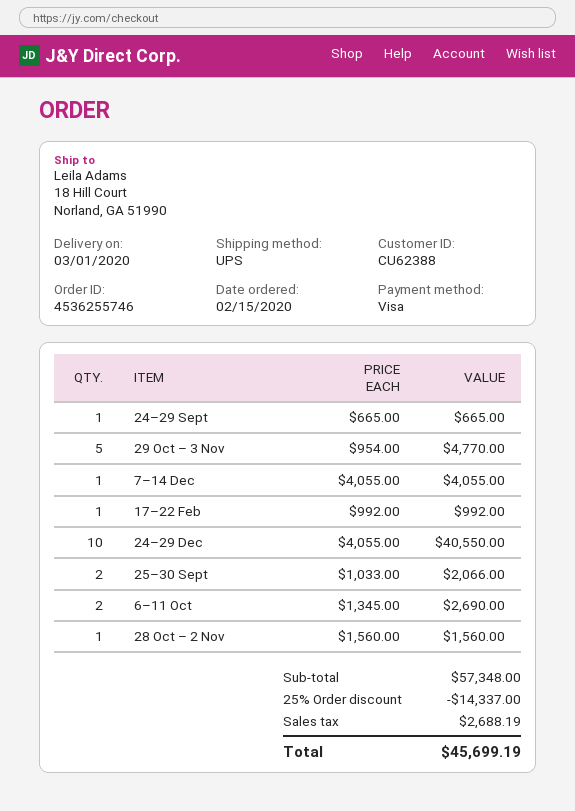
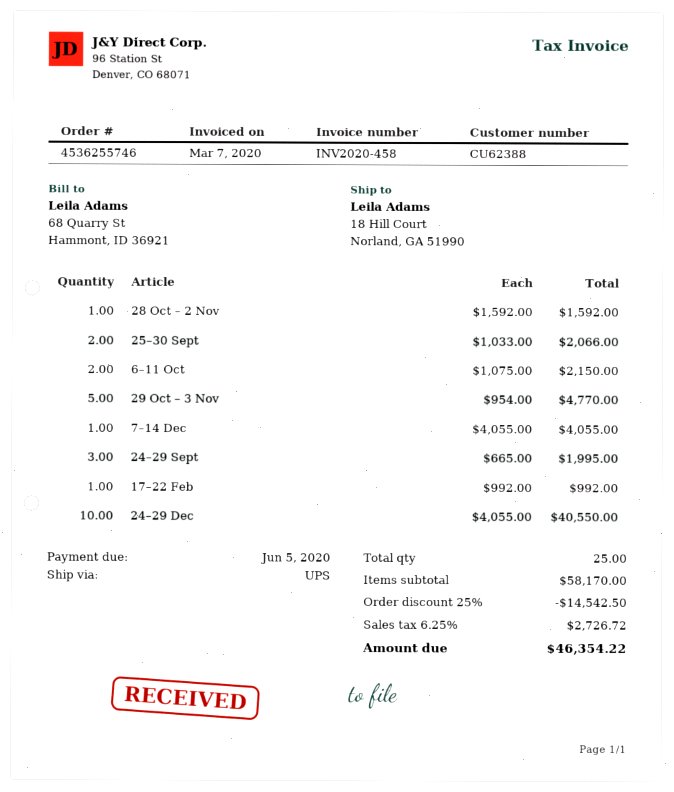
24–29 Sept: 1 x 665.00 = 665.00 -> 3 x 665.00 = 1995.00
6–11 Oct: 2 x 1345.00 = 2690.00 -> 2 x 1075.00 = 2150.00
28 Oct – 2 Nov: 1 x 1560.00 = 1560.00 -> 1 x 1592.00 = 1592.00
subtotal: 57348.00 -> 58170.00
discount: 25% = 14337.00 -> 25% = 14542.50
tax: 2688.19 -> 2726.72
total: 45699.19 -> 46354.22

